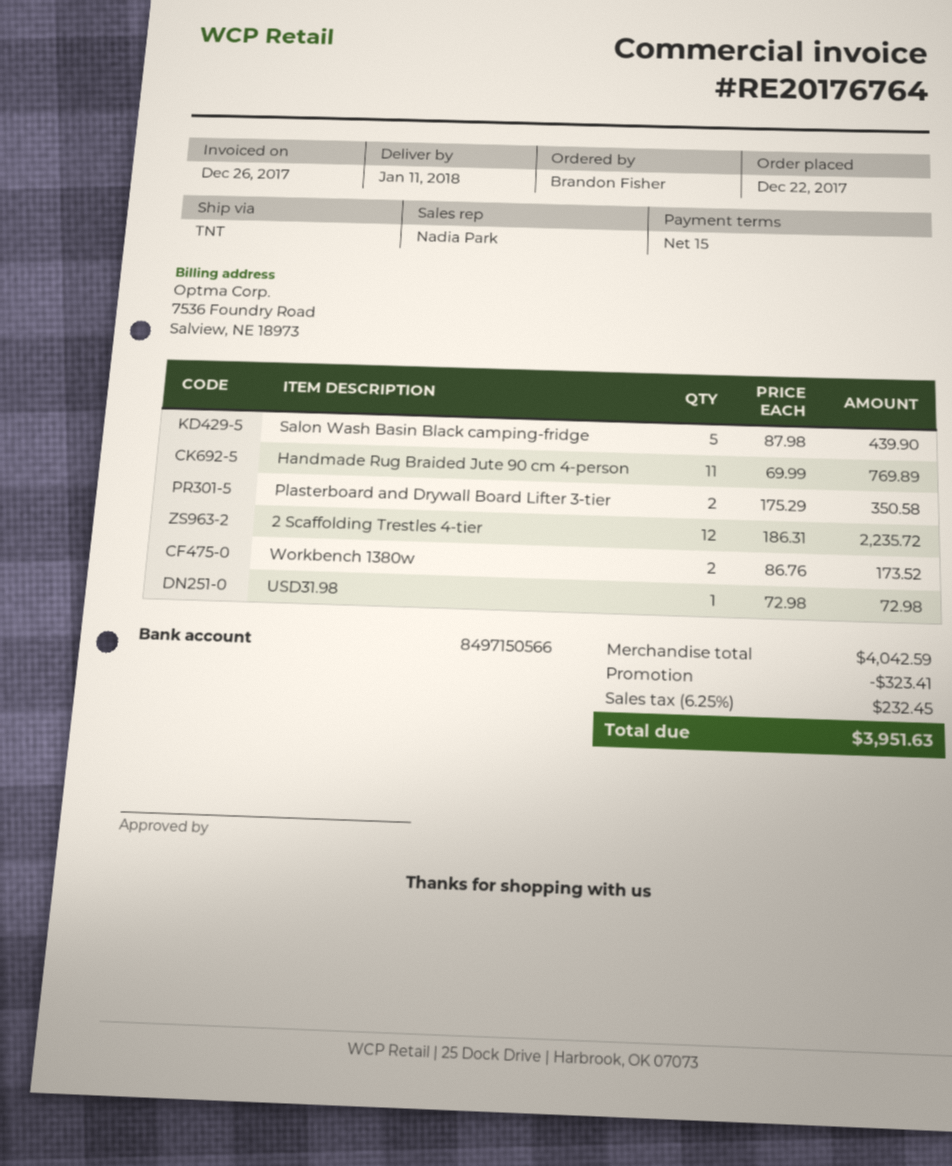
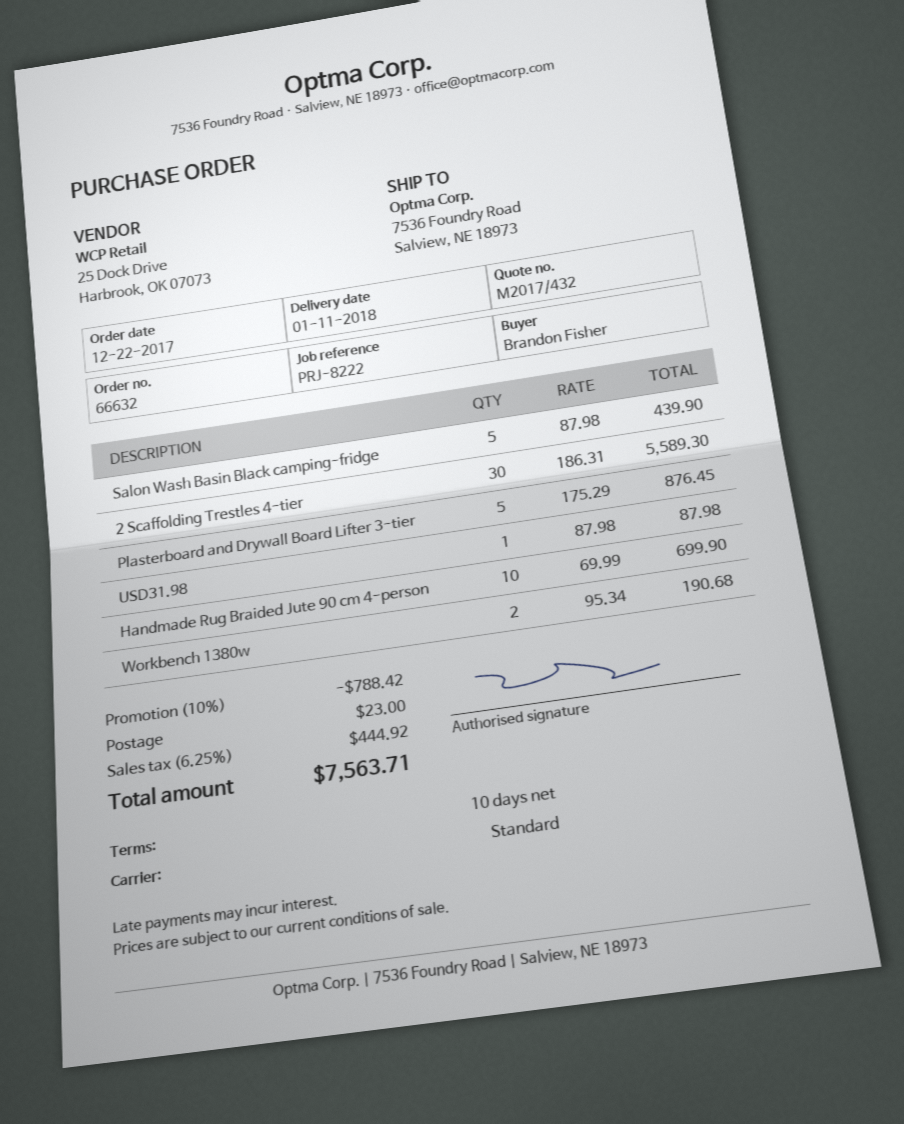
payment terms: 15 days -> 10 days
shipping method: TNT -> standard
Handmade Rug Braided Jute 90 cm 4-person: 11 x 69.99 = 769.89 -> 10 x 69.99 = 699.90
Plasterboard and Drywall Board Lifter 3-tier: 2 x 175.29 = 350.58 -> 5 x 175.29 = 876.45
2 Scaffolding Trestles 4-tier: 12 x 186.31 = 2235.72 -> 30 x 186.31 = 5589.30
Workbench 1380w: 2 x 86.76 = 173.52 -> 2 x 95.34 = 190.68
USD31.98: 1 x 72.98 = 72.98 -> 1 x 87.98 = 87.98
discount: 323.41 -> 788.42
shipping: none -> 23.00
tax: 6.25% = 232.45 -> 6.25% = 444.92
total: 3951.63 -> 7563.71

